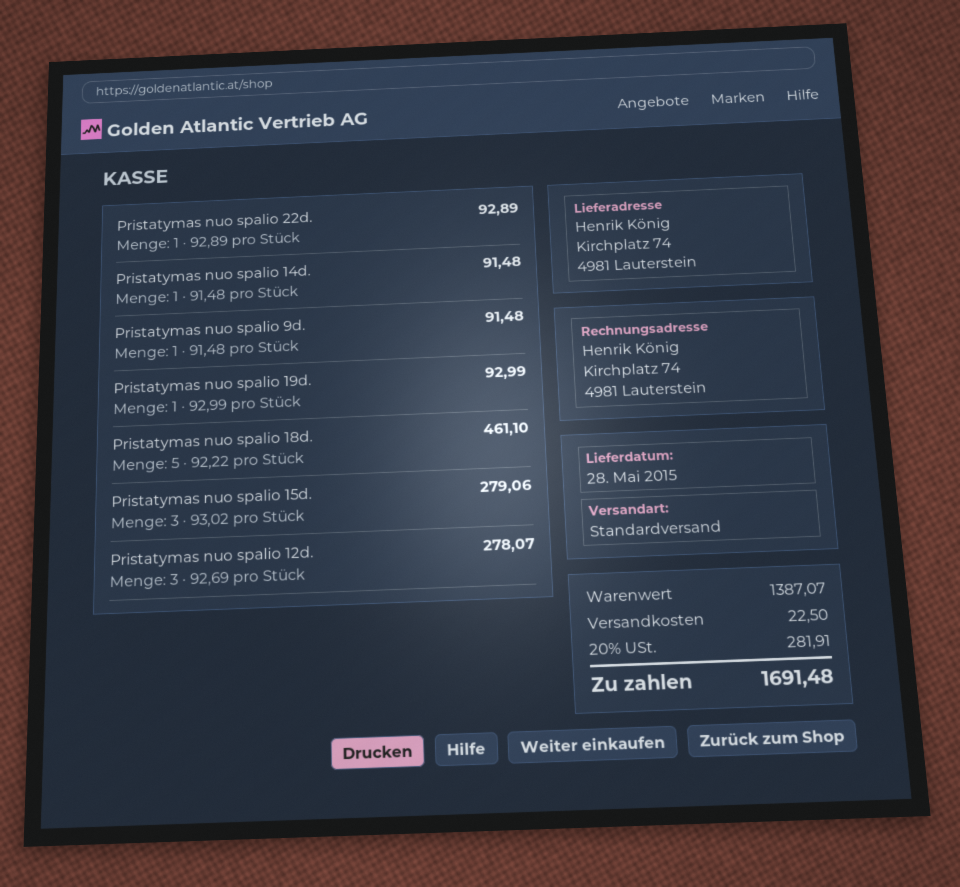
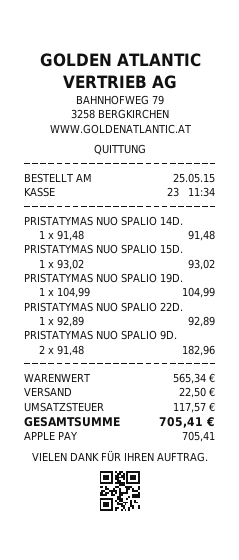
Pristatymas nuo spalio 9d.: 1 x 91.48 = 91.48 -> 2 x 91.48 = 182.96
Pristatymas nuo spalio 19d.: 1 x 92.99 = 92.99 -> 1 x 104.99 = 104.99
Pristatymas nuo spalio 18d.: 5 x 92.22 = 461.10 -> none
Pristatymas nuo spalio 15d.: 3 x 93.02 = 279.06 -> 1 x 93.02 = 93.02
Pristatymas nuo spalio 12d.: 3 x 92.69 = 278.07 -> none
subtotal: 1387.07 -> 565.34
tax: 281.91 -> 117.57
total: 1691.48 -> 705.41

